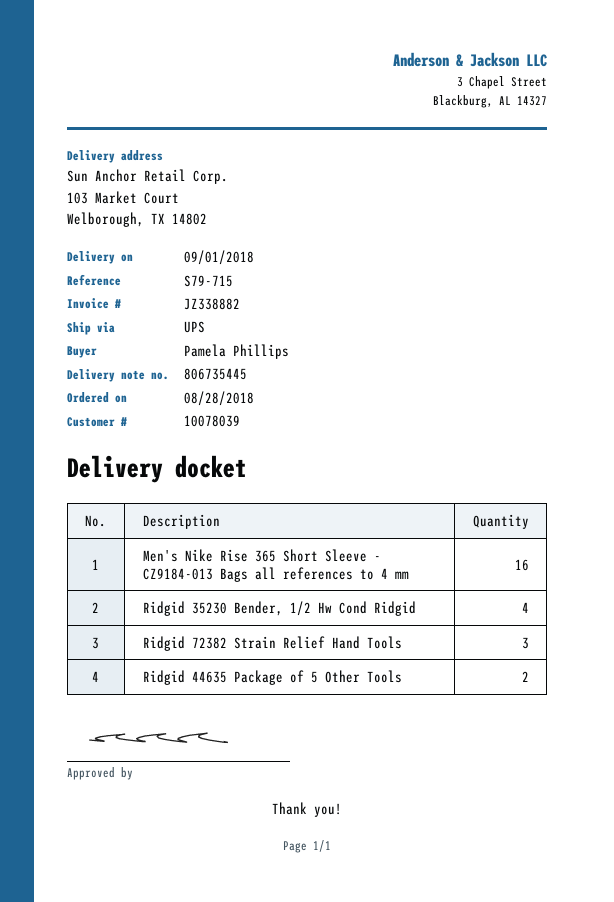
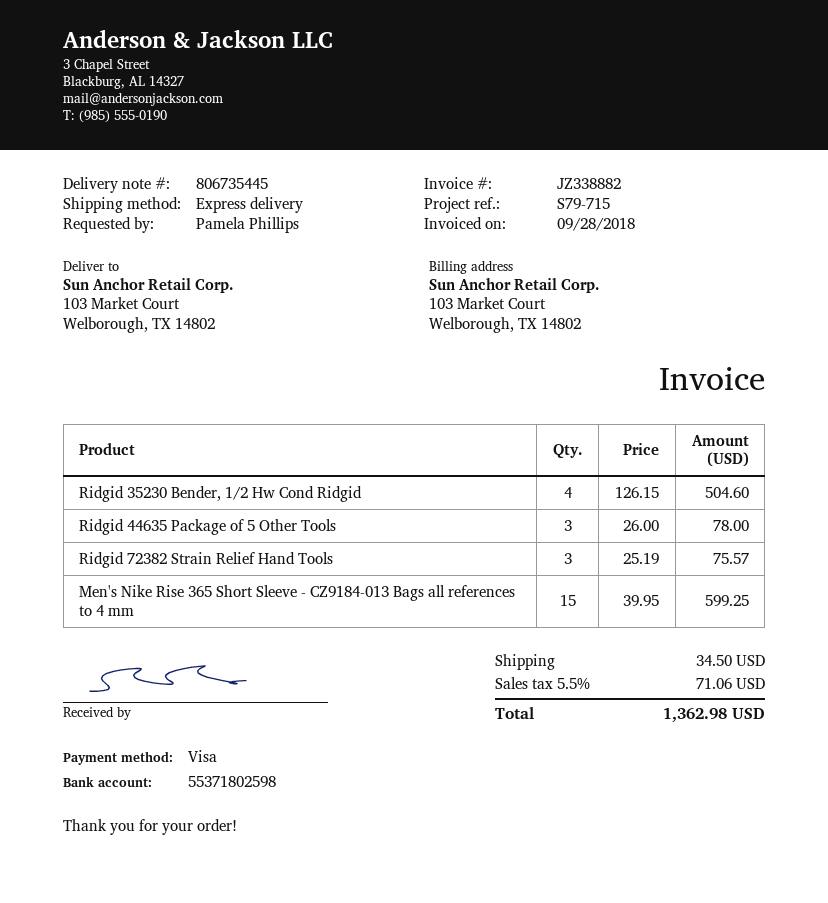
shipping method: UPS -> express
Men's Nike Rise 365 Short Sleeve - CZ9184-013 Bags all references to 4 mm: 16 -> 15
Ridgid 44635 Package of 5 Other Tools: 2 -> 3

